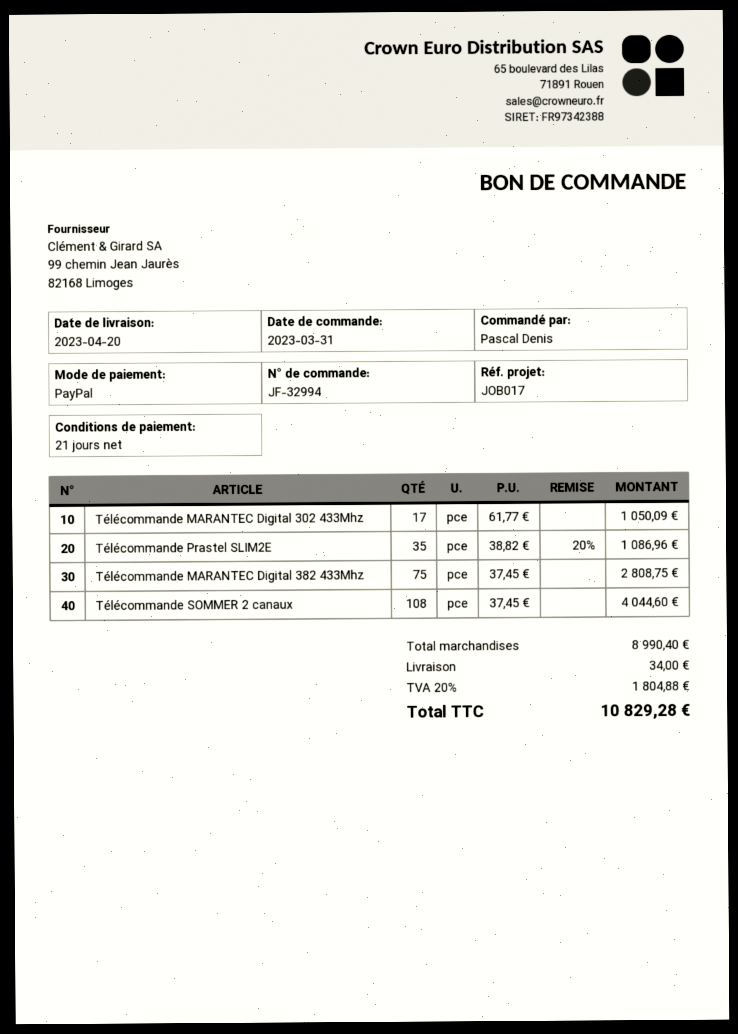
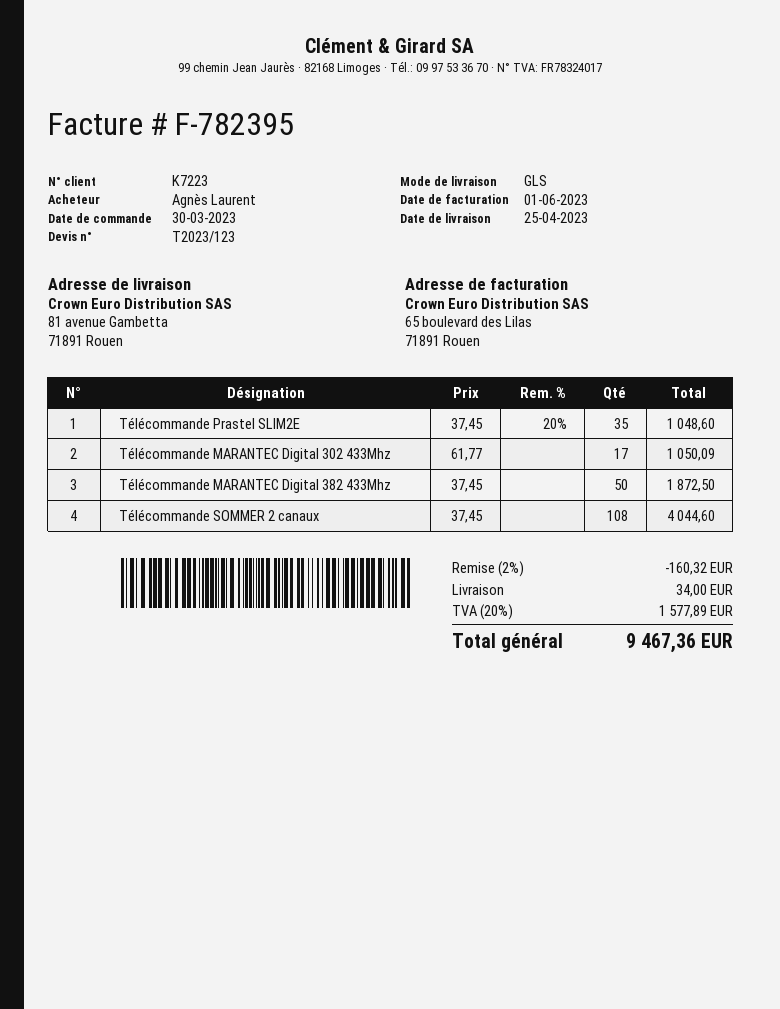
order date: 2023-03-31 -> 2023-03-30
delivery date: 2023-04-20 -> 2023-04-25
ordered by: Pascal Denis -> Agnès Laurent
Télécommande Prastel SLIM2E: 35 x 38.82 - 20% = 1086.96 -> 35 x 37.45 - 20% = 1048.60
Télécommande MARANTEC Digital 382 433Mhz: 75 x 37.45 = 2808.75 -> 50 x 37.45 = 1872.50
discount: none -> 2% = 160.32
tax: 20% = 1804.88 -> 20% = 1577.89
total: 10829.28 -> 9467.36

